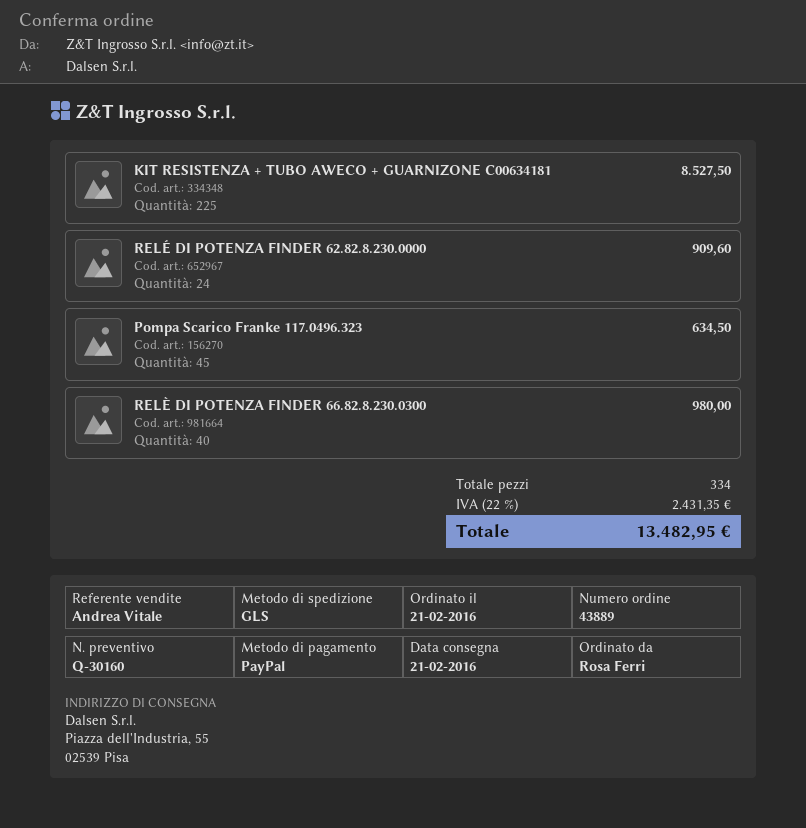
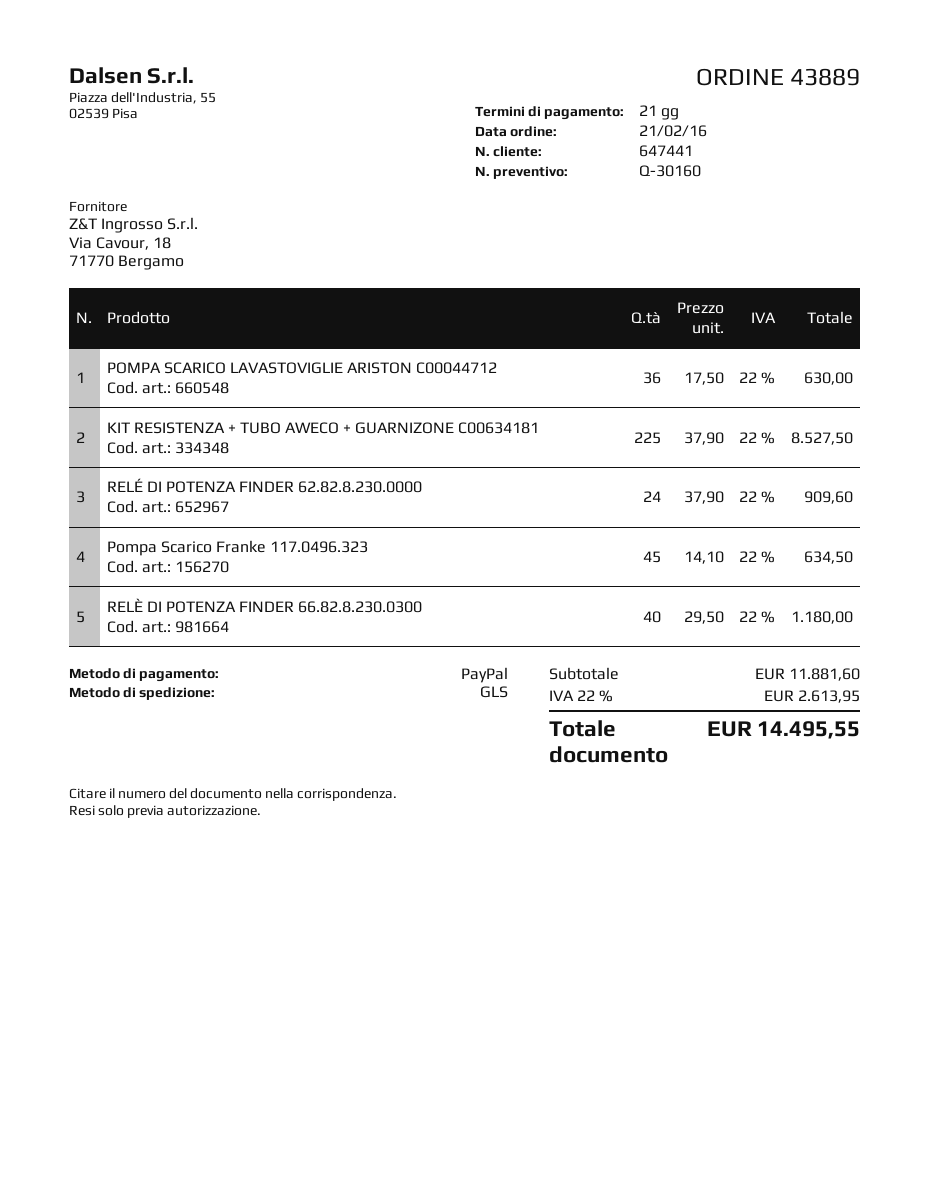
RELÈ DI POTENZA FINDER 66.82.8.230.0300: 40 for 980.00 -> 40 for 1180.00
POMPA SCARICO LAVASTOVIGLIE ARISTON C00044712: none -> 36 for 630.00
tax: 22% = 2431.35 -> 22% = 2613.95
total: 13482.95 -> 14495.55

